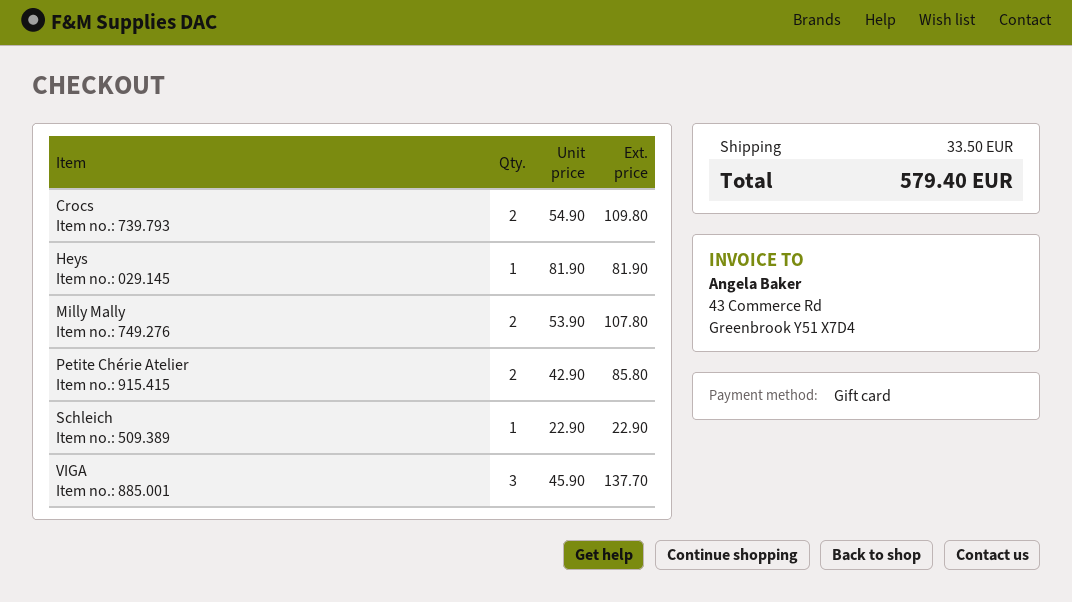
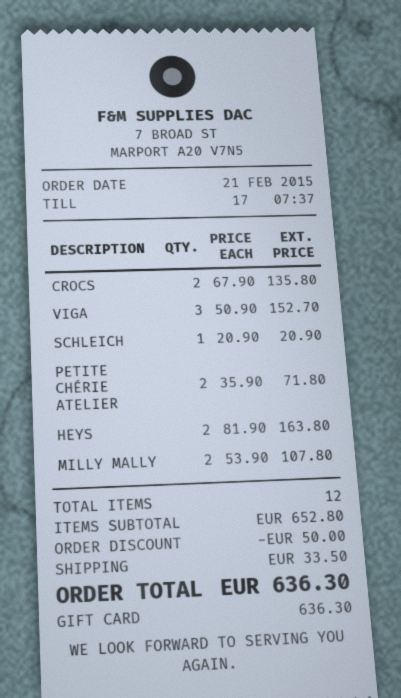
Crocs: 2 x 54.90 = 109.80 -> 2 x 67.90 = 135.80
Heys: 1 x 81.90 = 81.90 -> 2 x 81.90 = 163.80
Petite Chérie Atelier: 2 x 42.90 = 85.80 -> 2 x 35.90 = 71.80
Schleich: 1 x 22.90 = 22.90 -> 1 x 20.90 = 20.90
VIGA: 3 x 45.90 = 137.70 -> 3 x 50.90 = 152.70
discount: none -> 50.00
total: 579.40 -> 636.30

